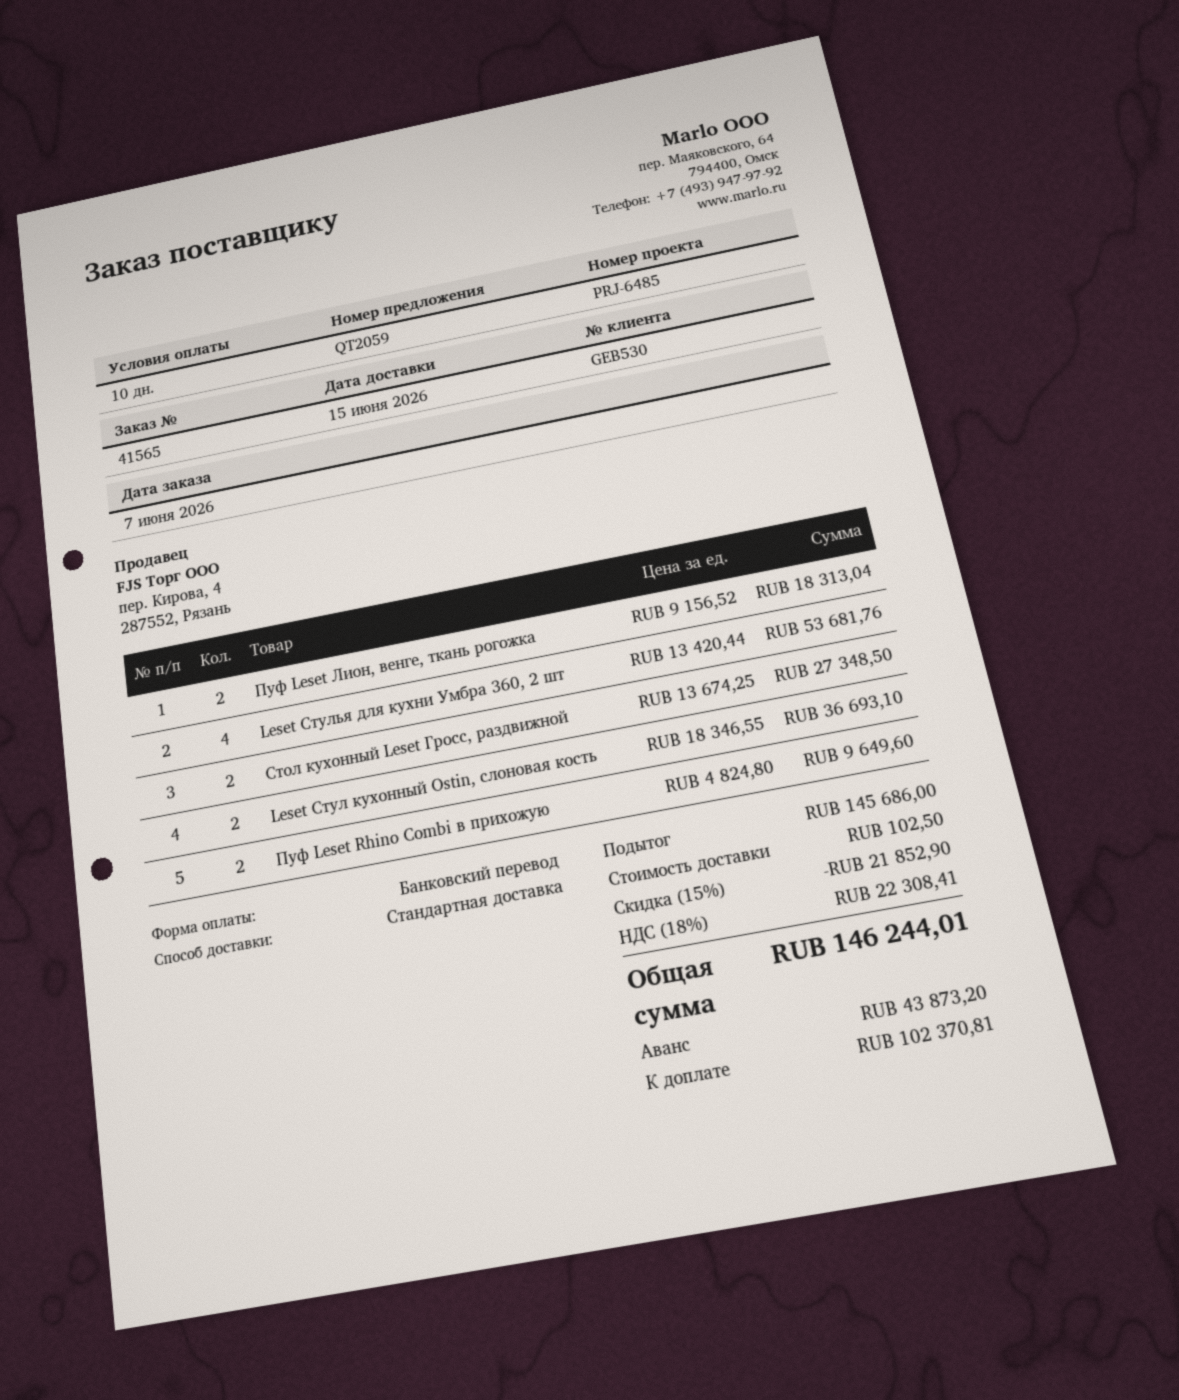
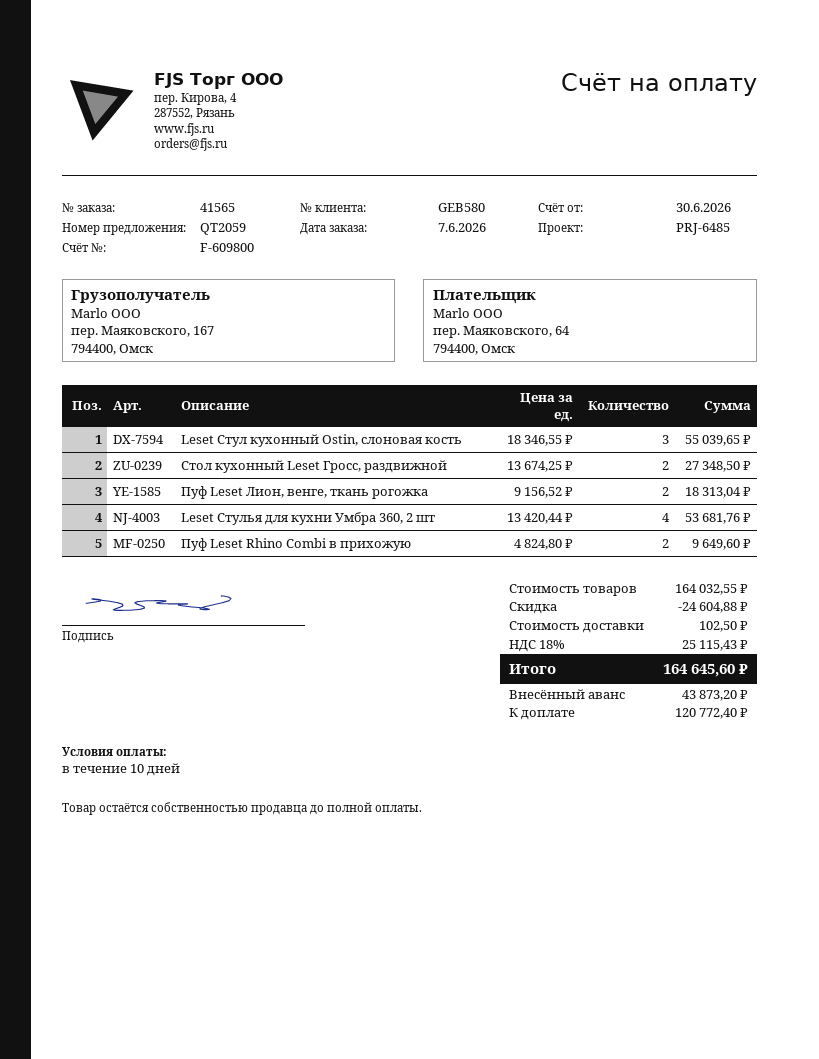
customer number: GEB530 -> GEB580
Leset Стул кухонный Ostin, слоновая кость: 2 x 18346.55 = 36693.10 -> 3 x 18346.55 = 55039.65
subtotal: 145686.00 -> 164032.55
discount: 21852.90 -> 24604.88
tax: 18% = 22308.41 -> 18% = 25115.43
total: 146244.01 -> 164645.60
balance: 102370.81 -> 120772.40

